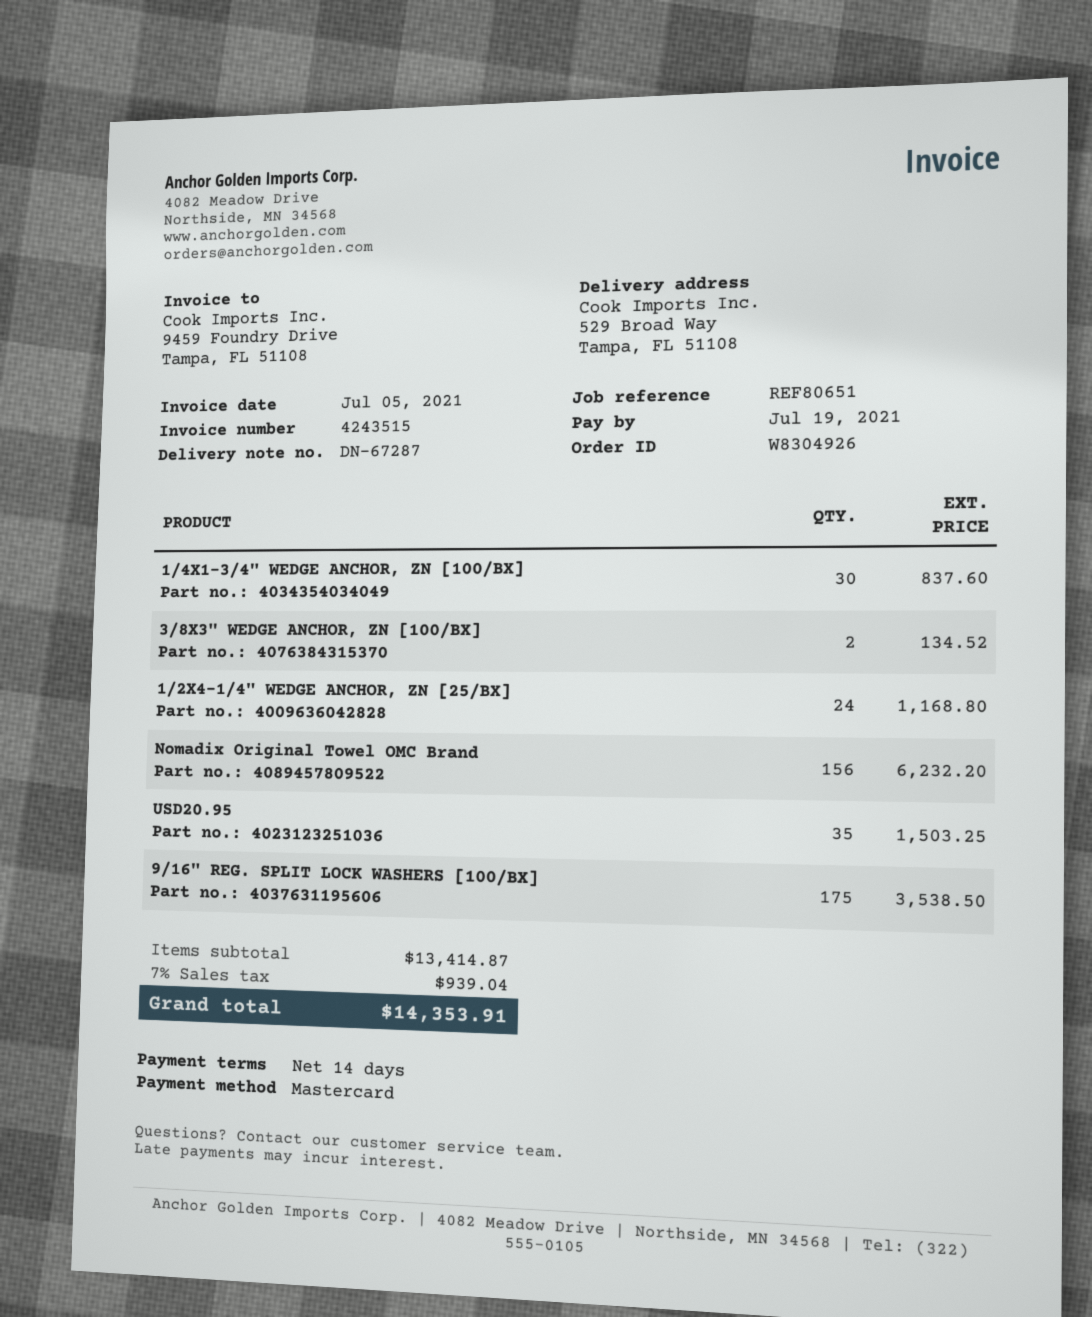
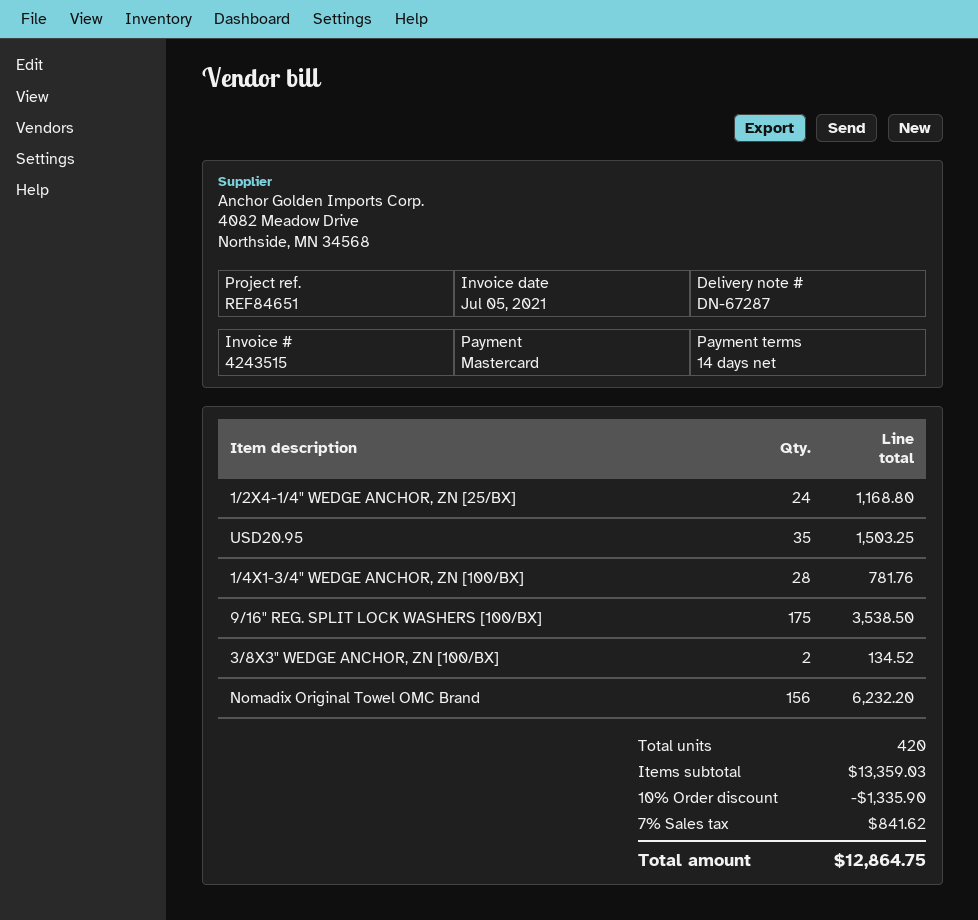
reference: REF80651 -> REF84651
1/4X1-3/4" WEDGE ANCHOR, ZN [100/BX]: 30 for 837.60 -> 28 for 781.76
subtotal: 13414.87 -> 13359.03
discount: none -> 10% = 1335.90
tax: 7% = 939.04 -> 7% = 841.62
total: 14353.91 -> 12864.75

